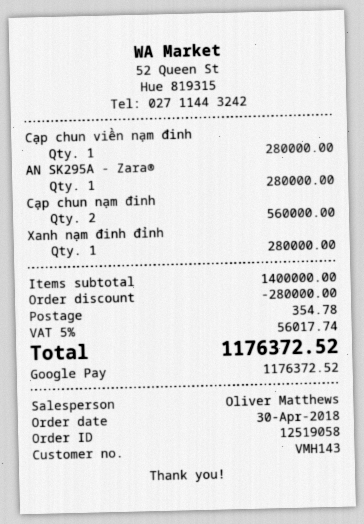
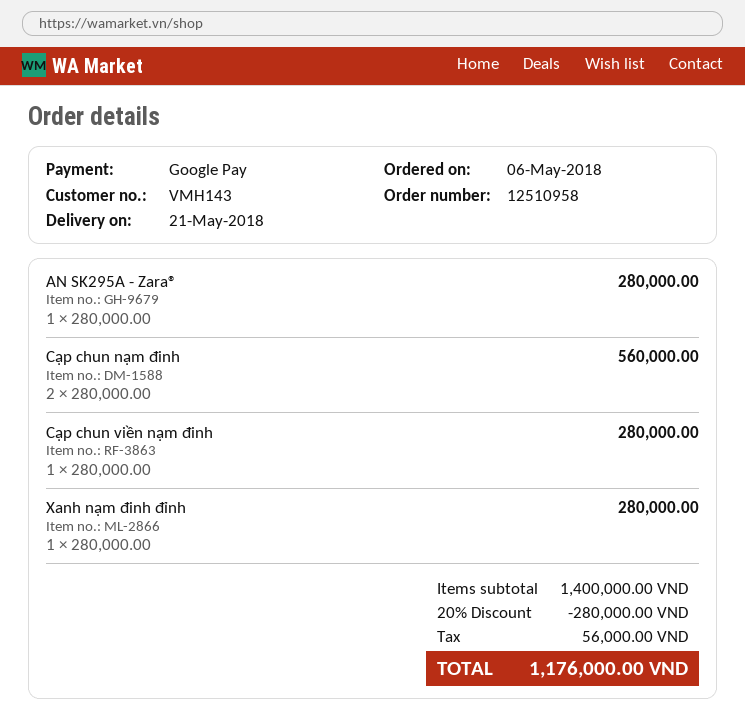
order number: 12519058 -> 12510958
order date: 2018-04-30 -> 2018-05-06
shipping: 354.78 -> none
tax: 56017.74 -> 56000.00
total: 1176372.52 -> 1176000.00

